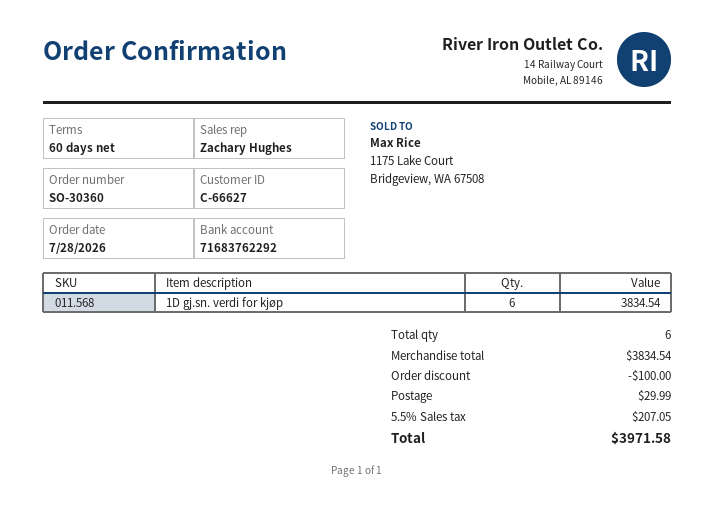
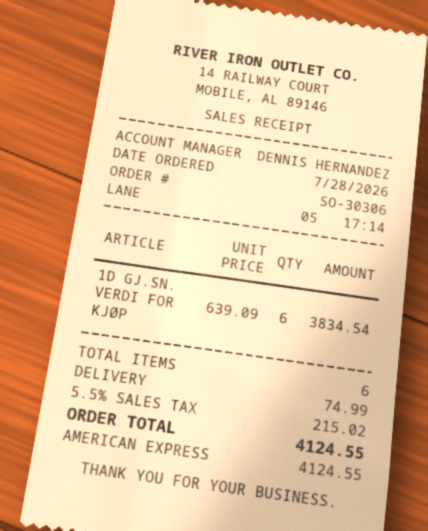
order number: SO-30360 -> SO-30306
sales rep: Zachary Hughes -> DENNIS HERNANDEZ
discount: 100.00 -> none
shipping: 29.99 -> 74.99
tax: 5.5% = 207.05 -> 5.5% = 215.02
total: 3971.58 -> 4124.55

